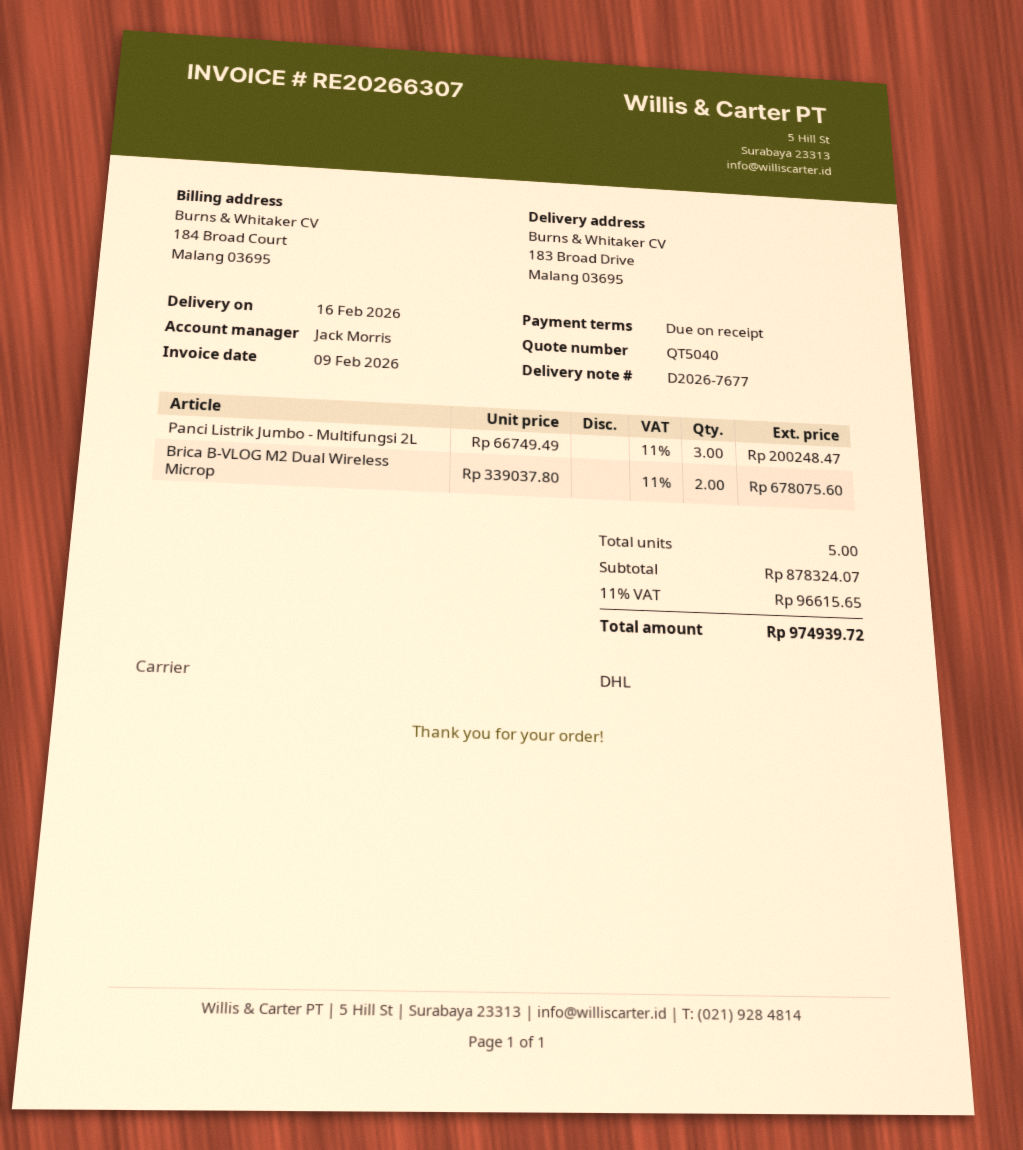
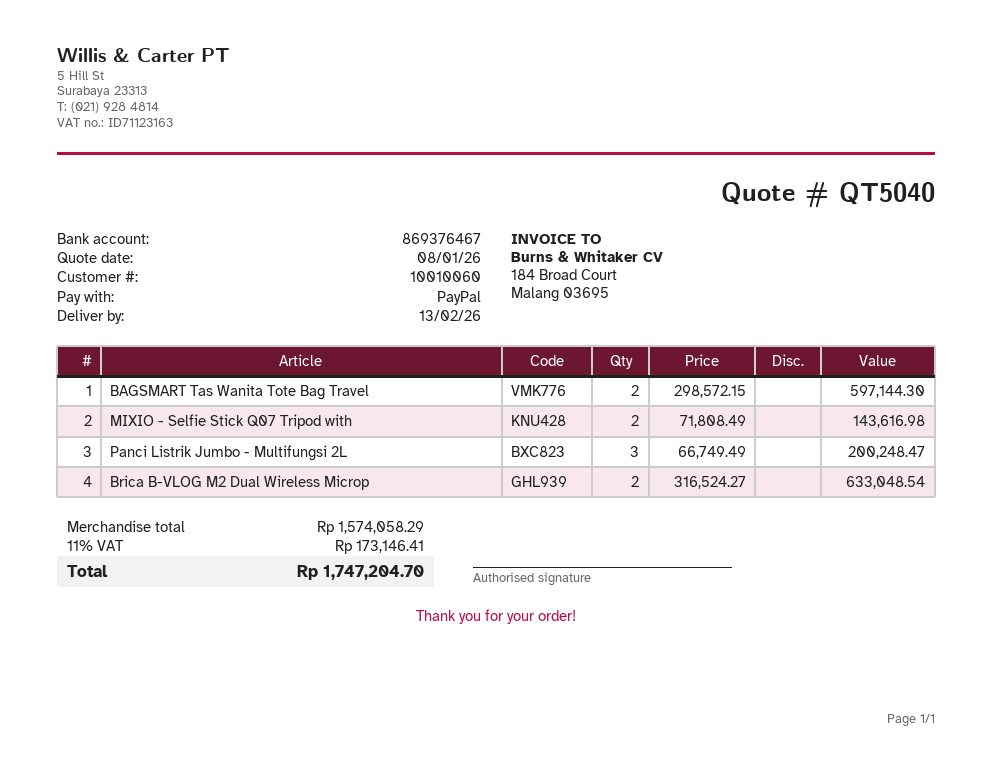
delivery date: 2026-02-16 -> 2026-02-13
Brica B-VLOG M2 Dual Wireless Microp: 2 x 339037.80 = 678075.60 -> 2 x 316524.27 = 633048.54
BAGSMART Tas Wanita Tote Bag Travel: none -> 2 x 298572.15 = 597144.30
MIXIO - Selfie Stick Q07 Tripod with: none -> 2 x 71808.49 = 143616.98
subtotal: 878324.07 -> 1574058.29
tax: 11% = 96615.65 -> 11% = 173146.41
total: 974939.72 -> 1747204.70

